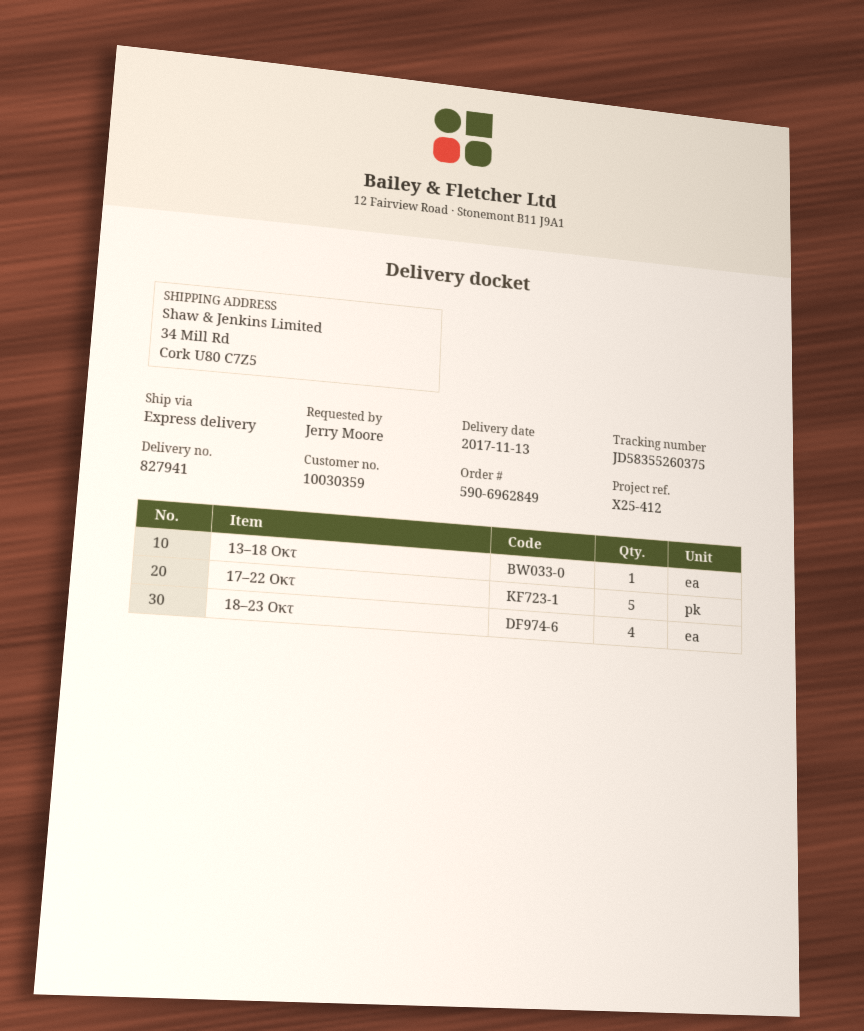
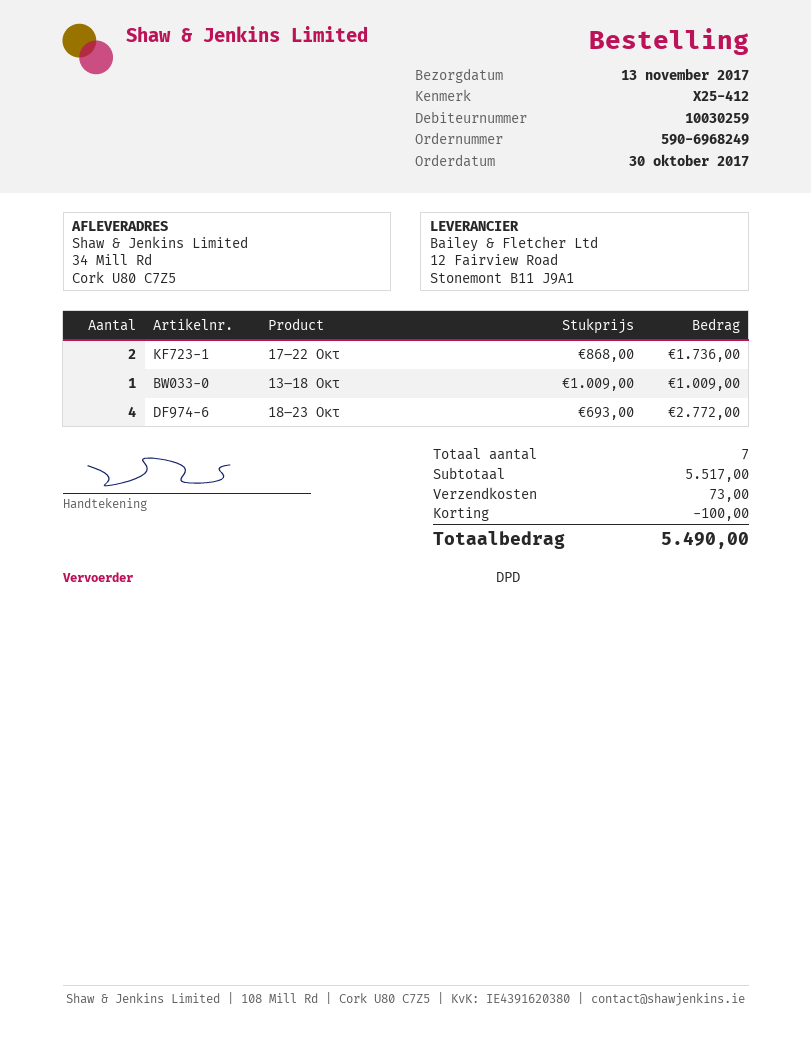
order number: 590-6962849 -> 590-6968249
customer number: 10030359 -> 10030259
shipping method: express -> DPD
17–22 Οκτ: 5 -> 2

